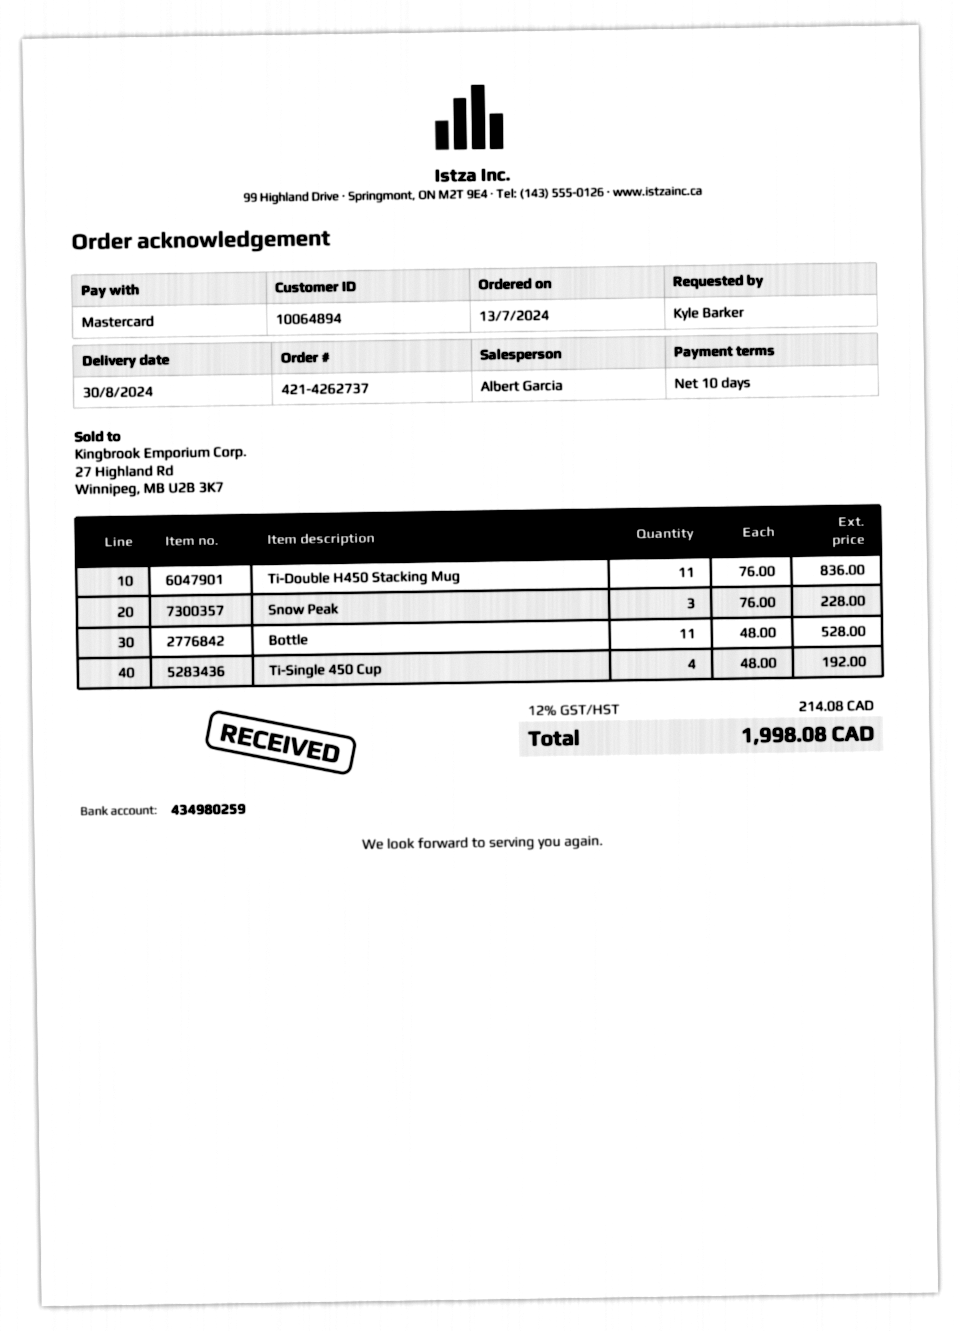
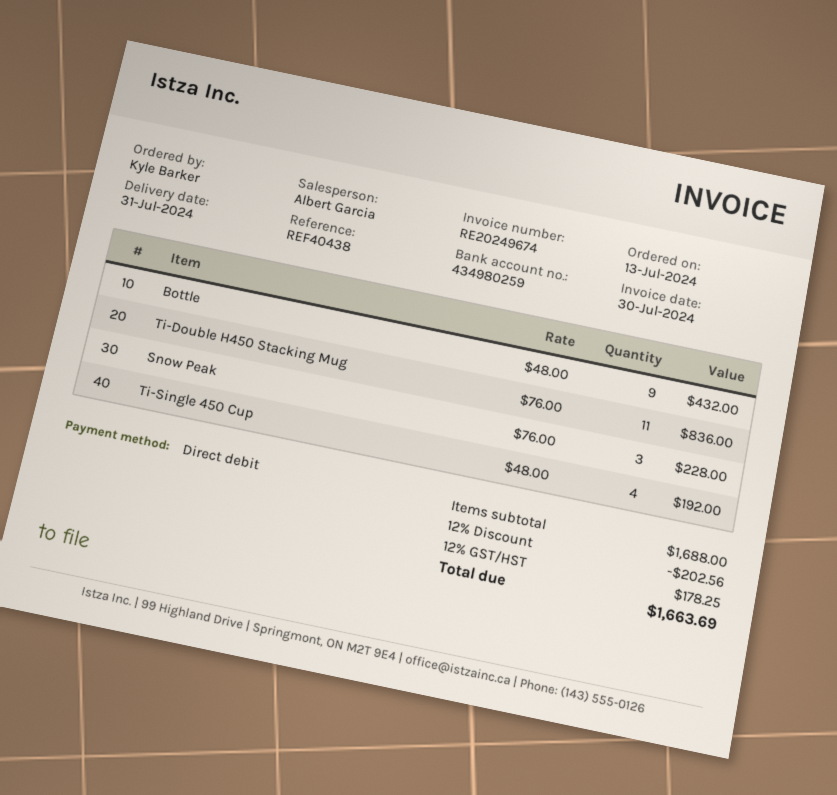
delivery date: 2024-08-30 -> 2024-07-31
payment method: Mastercard -> direct debit
Bottle: 11 x 48.00 = 528.00 -> 9 x 48.00 = 432.00
discount: none -> 12% = 202.56
tax: 12% = 214.08 -> 12% = 178.25
total: 1998.08 -> 1663.69

